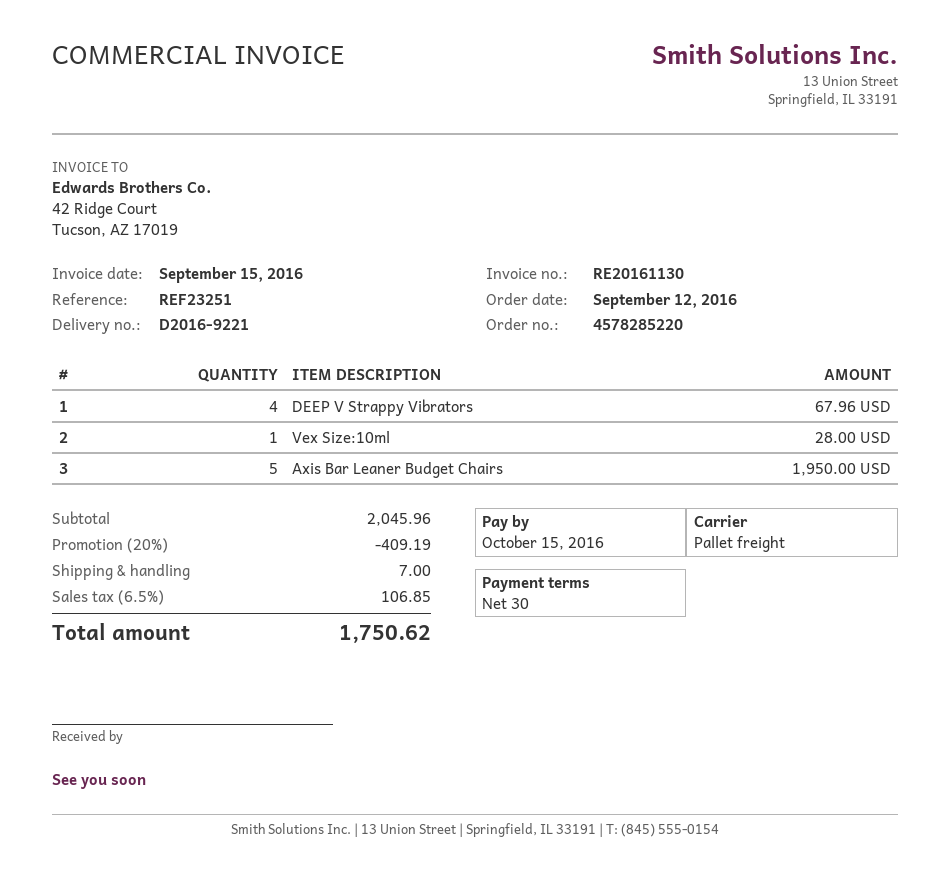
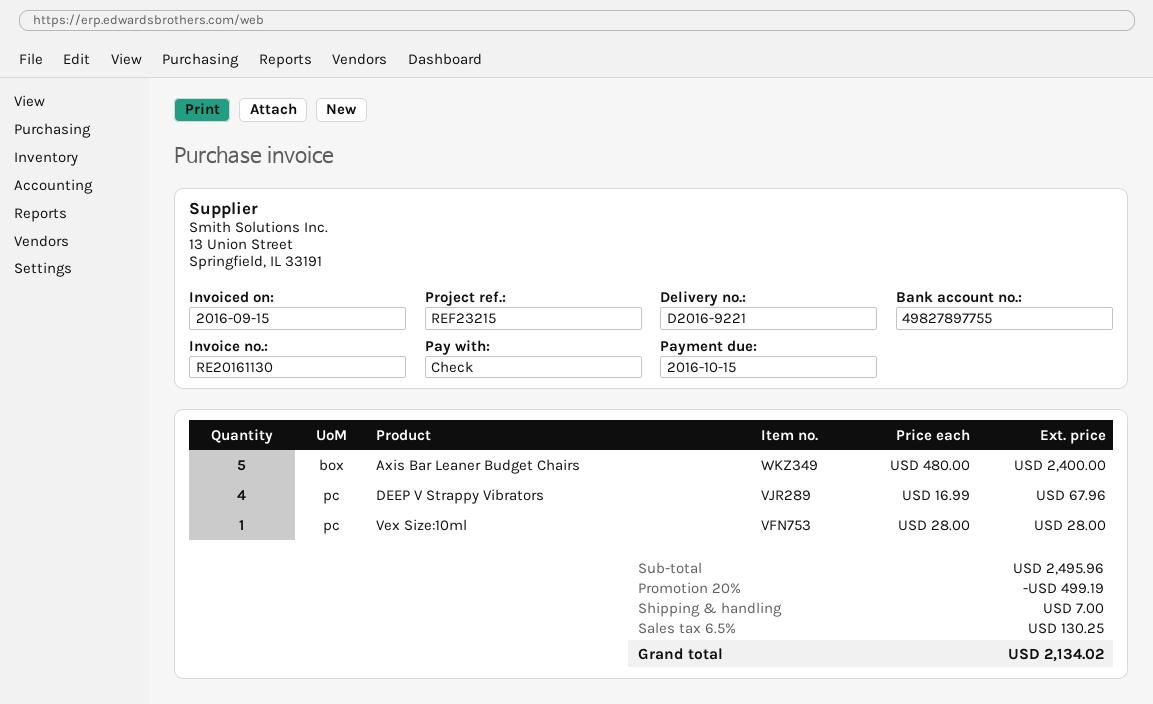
reference: REF23251 -> REF23215
Axis Bar Leaner Budget Chairs: 5 for 1950.00 -> 5 for 2400.00
subtotal: 2045.96 -> 2495.96
discount: 20% = 409.19 -> 20% = 499.19
tax: 6.5% = 106.85 -> 6.5% = 130.25
total: 1750.62 -> 2134.02

